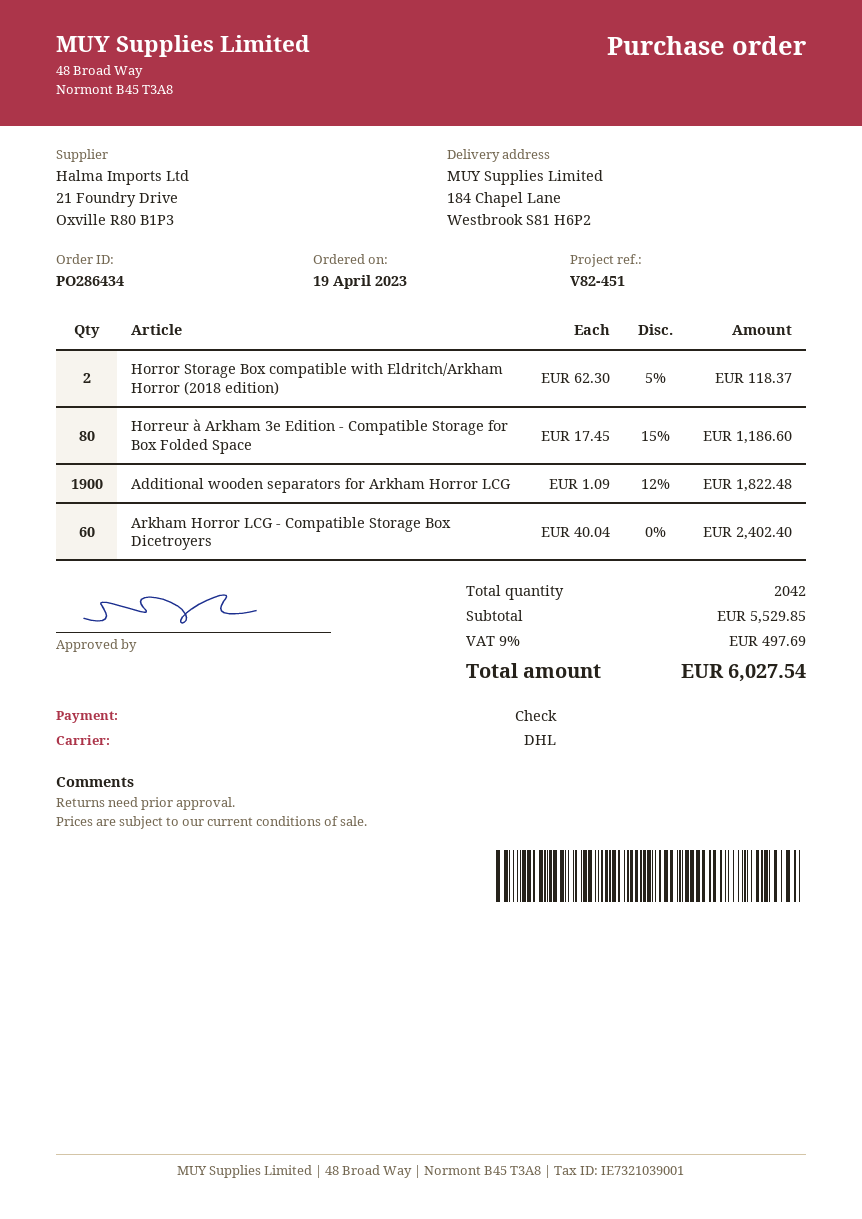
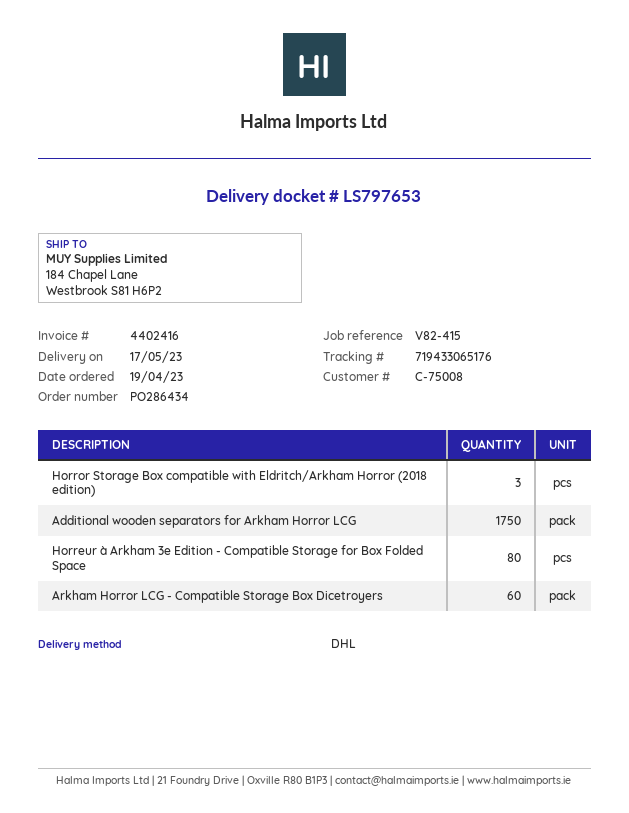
reference: V82-451 -> V82-415
Horror Storage Box compatible with Eldritch/Arkham Horror (2018 edition): 2 -> 3
Additional wooden separators for Arkham Horror LCG: 1900 -> 1750

